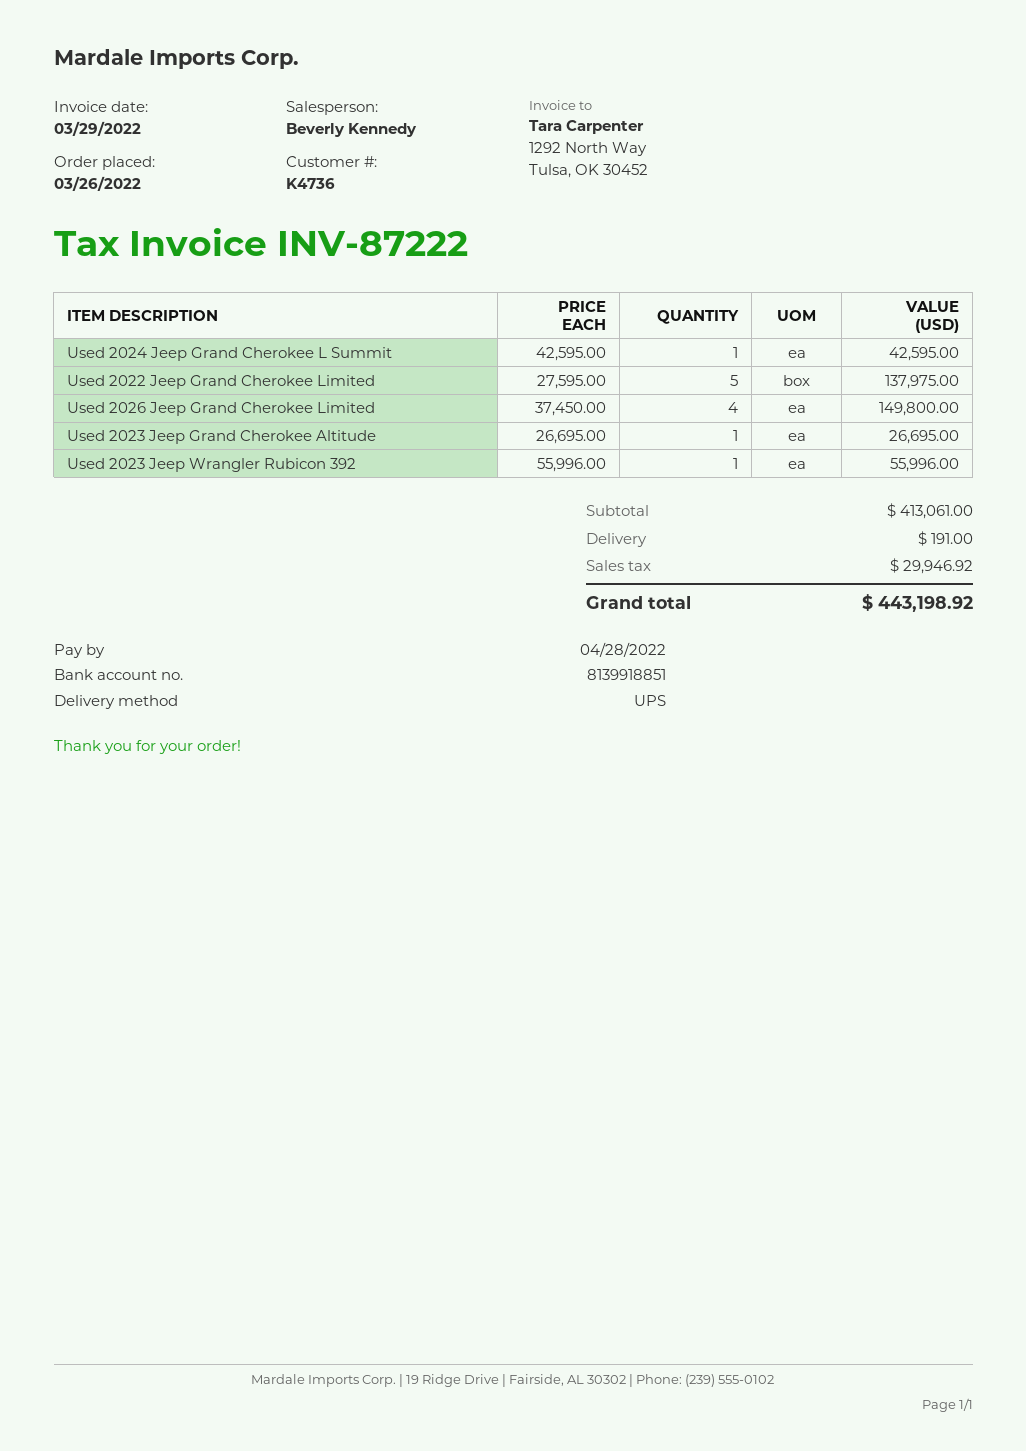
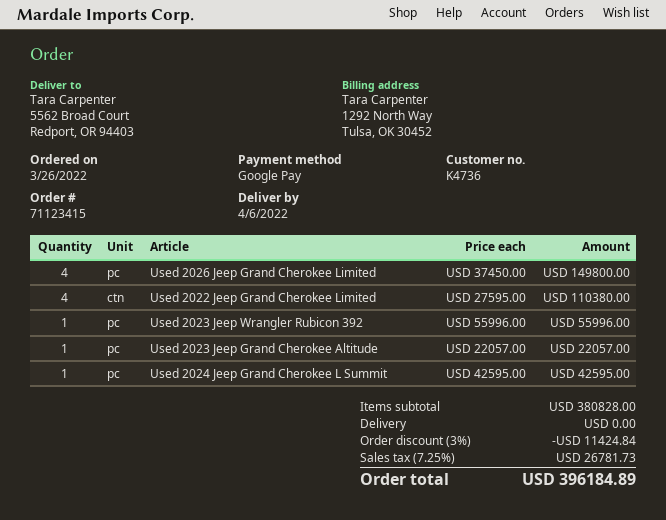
Used 2022 Jeep Grand Cherokee Limited: 5 x 27595.00 = 137975.00 -> 4 x 27595.00 = 110380.00
Used 2023 Jeep Grand Cherokee Altitude: 1 x 26695.00 = 26695.00 -> 1 x 22057.00 = 22057.00
subtotal: 413061.00 -> 380828.00
discount: none -> 3% = 11424.84
shipping: 191.00 -> 0.00
tax: 29946.92 -> 26781.73
total: 443198.92 -> 396184.89

